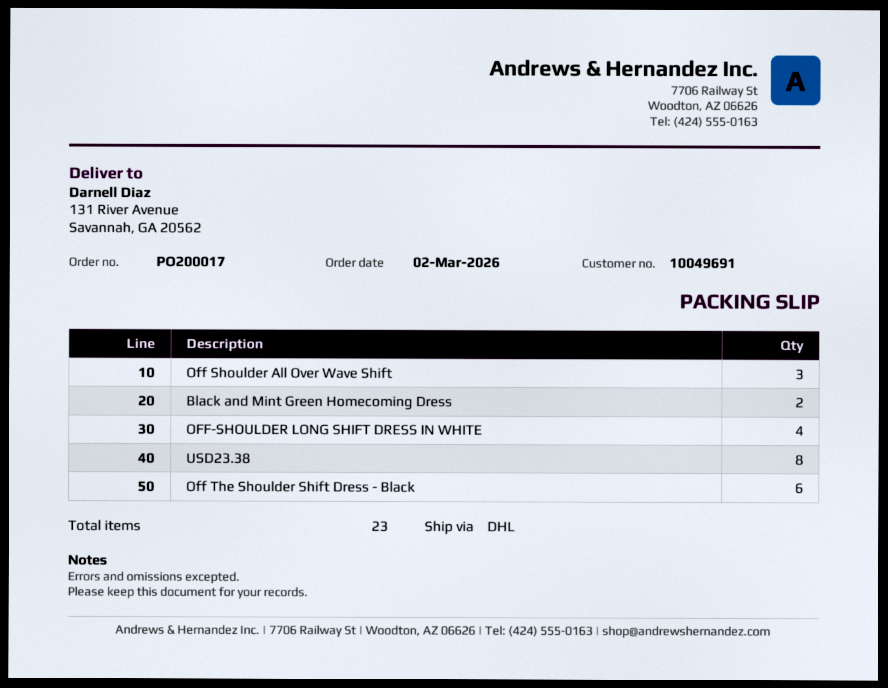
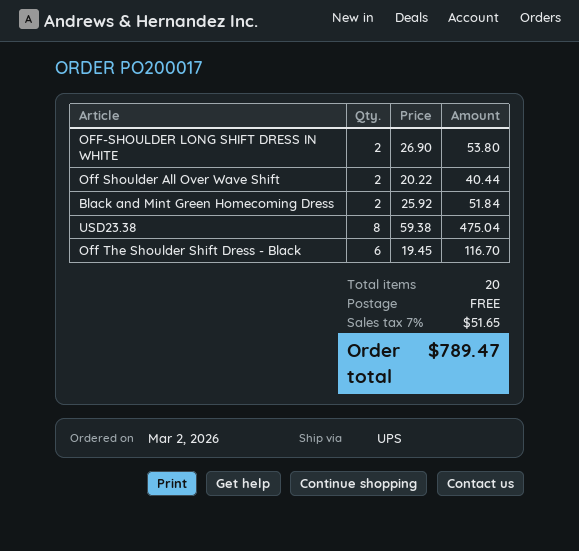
shipping method: DHL -> UPS
Off Shoulder All Over Wave Shift: 3 -> 2
OFF-SHOULDER LONG SHIFT DRESS IN WHITE: 4 -> 2
total quantity: 23 -> 20

